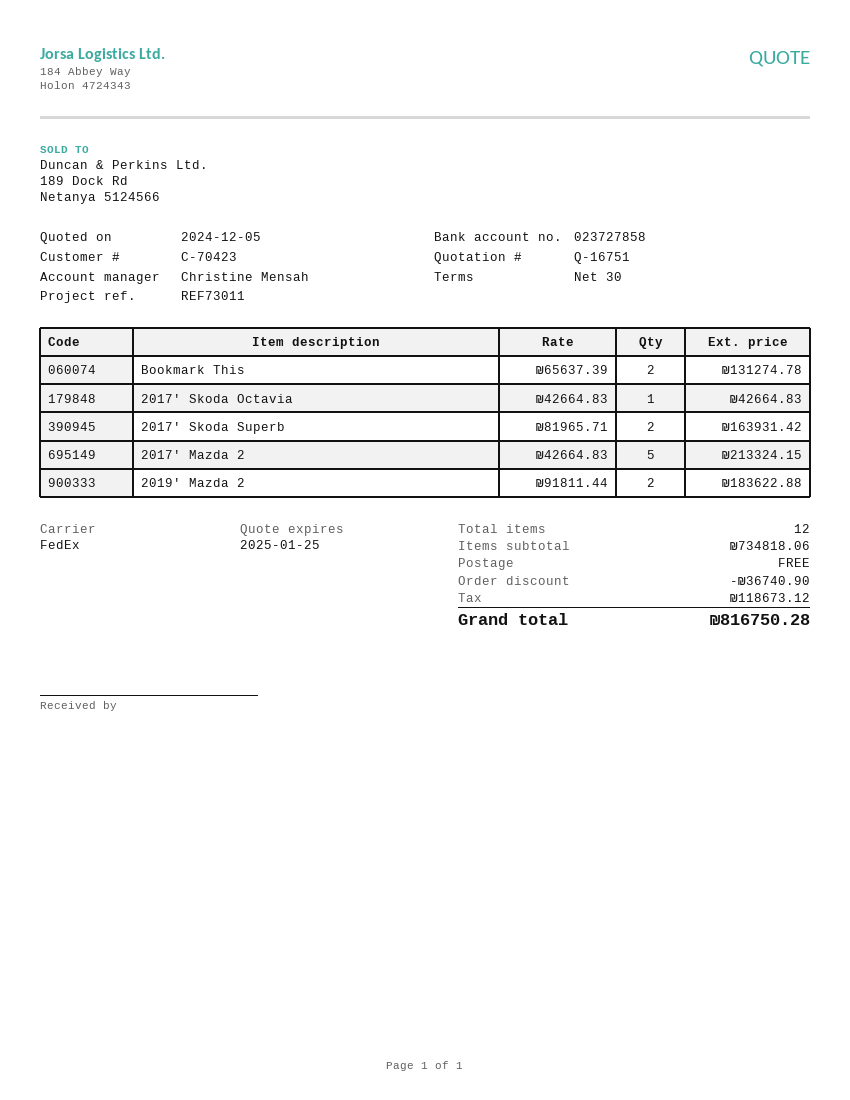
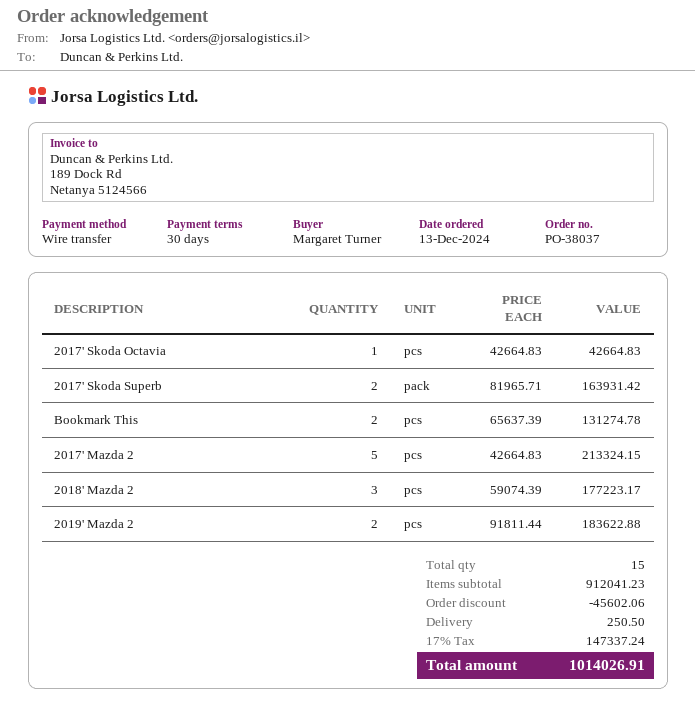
2018' Mazda 2: none -> 3 x 59074.39 = 177223.17
total quantity: 12 -> 15
subtotal: 734818.06 -> 912041.23
discount: 36740.90 -> 45602.06
shipping: 0.00 -> 250.50
tax: 118673.12 -> 147337.24
total: 816750.28 -> 1014026.91

